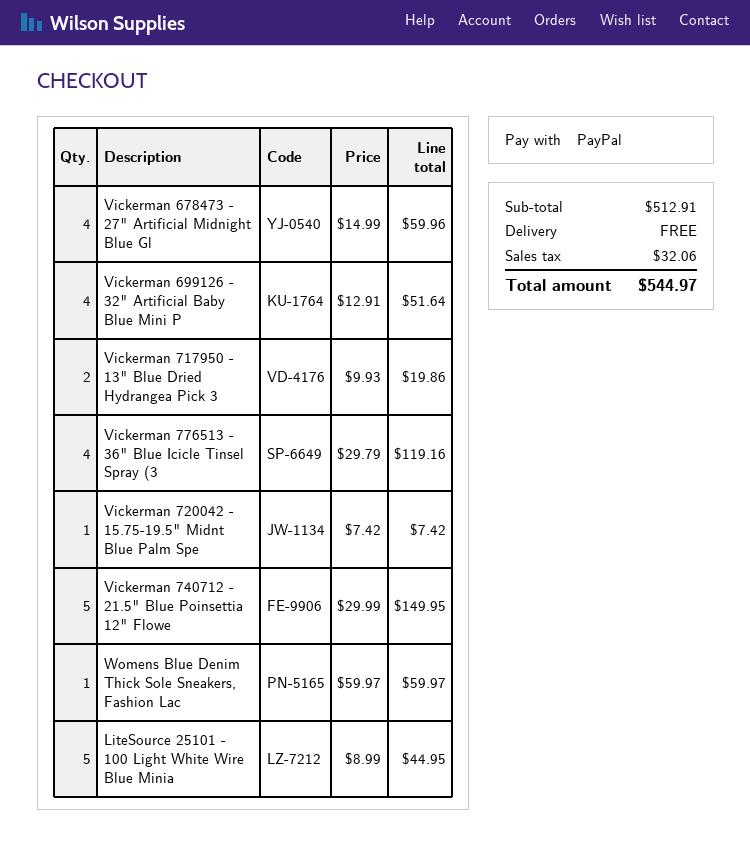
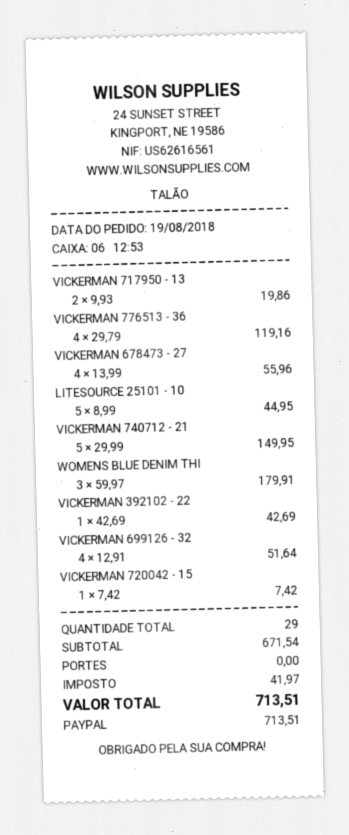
Vickerman 678473 - 27" Artificial Midnight Blue Gl: 4 x 14.99 = 59.96 -> 4 x 13.99 = 55.96
Womens Blue Denim Thick Sole Sneakers, Fashion Lac: 1 x 59.97 = 59.97 -> 3 x 59.97 = 179.91
VICKERMAN 392102 - 22: none -> 1 x 42.69 = 42.69
subtotal: 512.91 -> 671.54
tax: 32.06 -> 41.97
total: 544.97 -> 713.51

